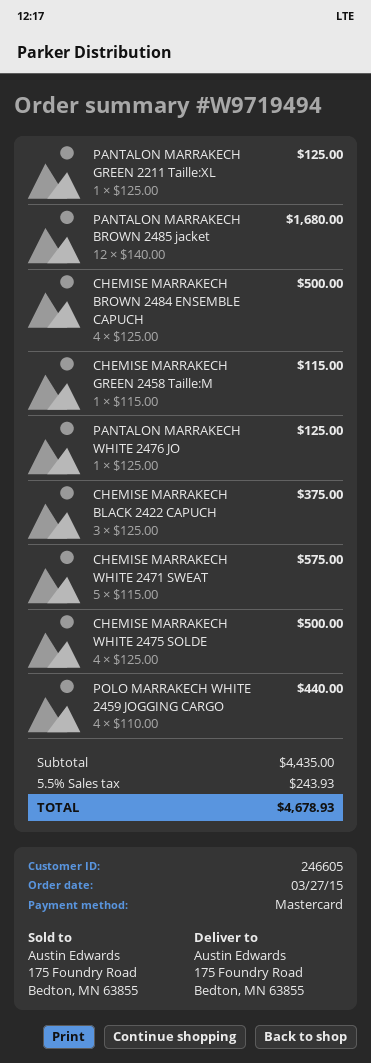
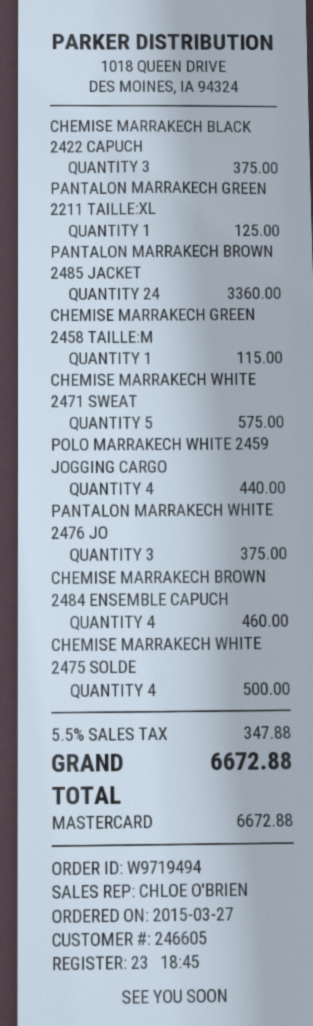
PANTALON MARRAKECH BROWN 2485 jacket: 12 for 1680.00 -> 24 for 3360.00
CHEMISE MARRAKECH BROWN 2484 ENSEMBLE CAPUCH: 4 for 500.00 -> 4 for 460.00
PANTALON MARRAKECH WHITE 2476 JO: 1 for 125.00 -> 3 for 375.00
tax: 5.5% = 243.93 -> 5.5% = 347.88
total: 4678.93 -> 6672.88

